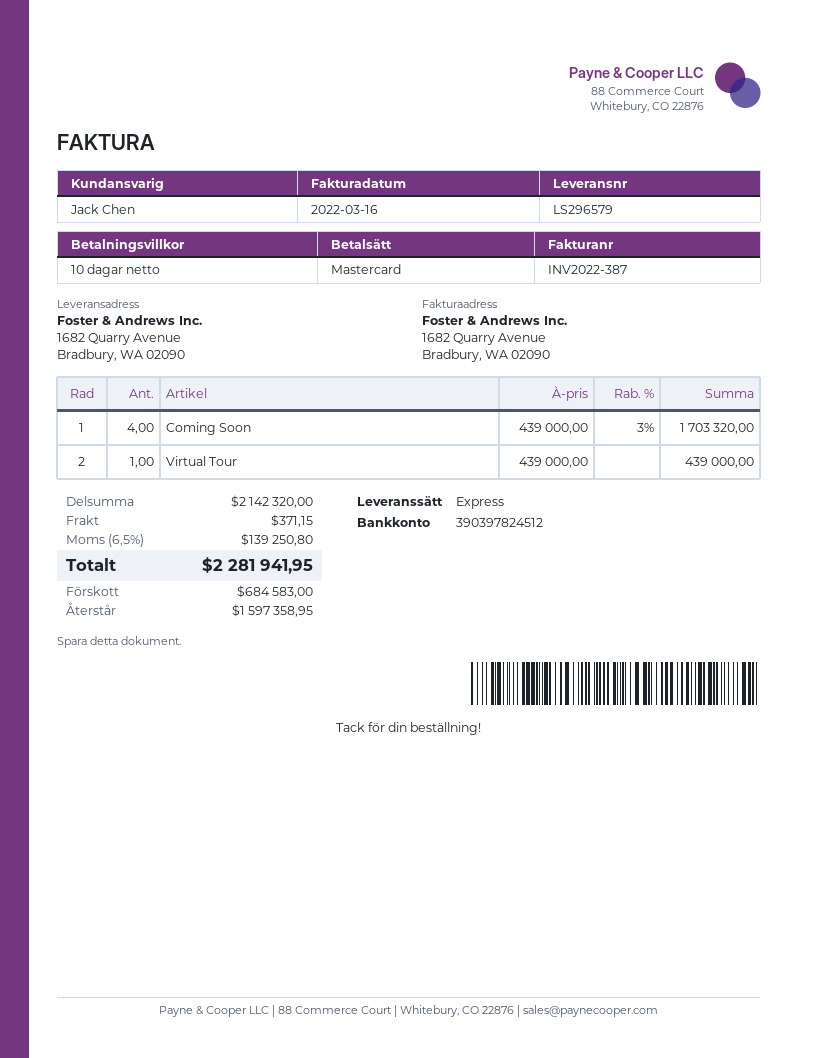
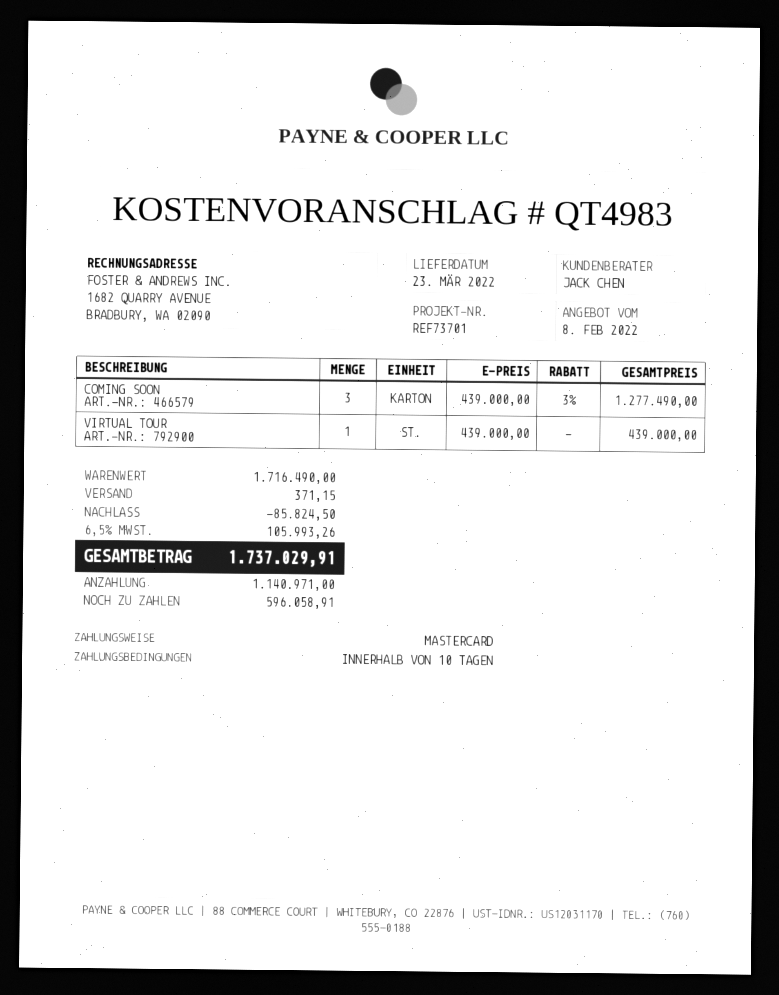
Coming Soon: 4 x 439000.00 - 3% = 1703320.00 -> 3 x 439000.00 - 3% = 1277490.00
subtotal: 2142320.00 -> 1716490.00
discount: none -> 85824.50
tax: 6.5% = 139250.80 -> 6.5% = 105993.26
total: 2281941.95 -> 1737029.91
deposit: 684583.00 -> 1140971.00
balance: 1597358.95 -> 596058.91

